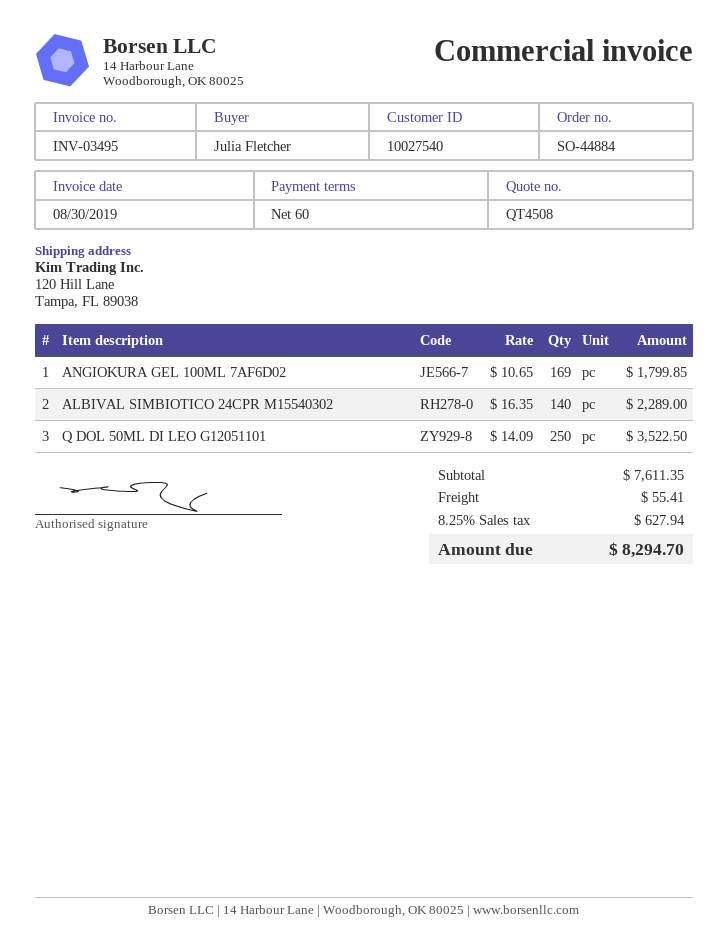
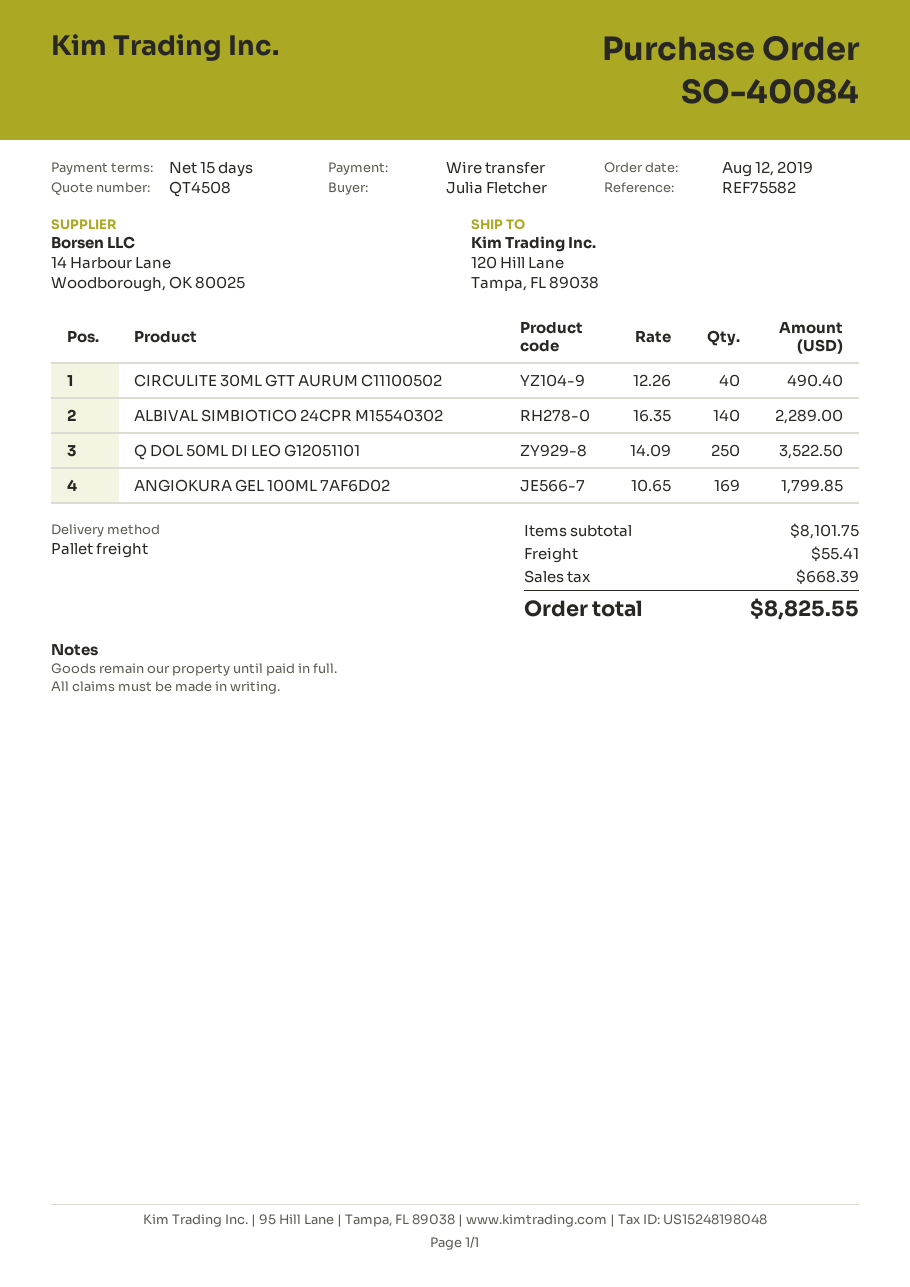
order number: SO-44884 -> SO-40084
payment terms: 60 days -> 15 days
CIRCULITE 30ML GTT AURUM C11100502: none -> 40 x 12.26 = 490.40
subtotal: 7611.35 -> 8101.75
tax: 627.94 -> 668.39
total: 8294.70 -> 8825.55

